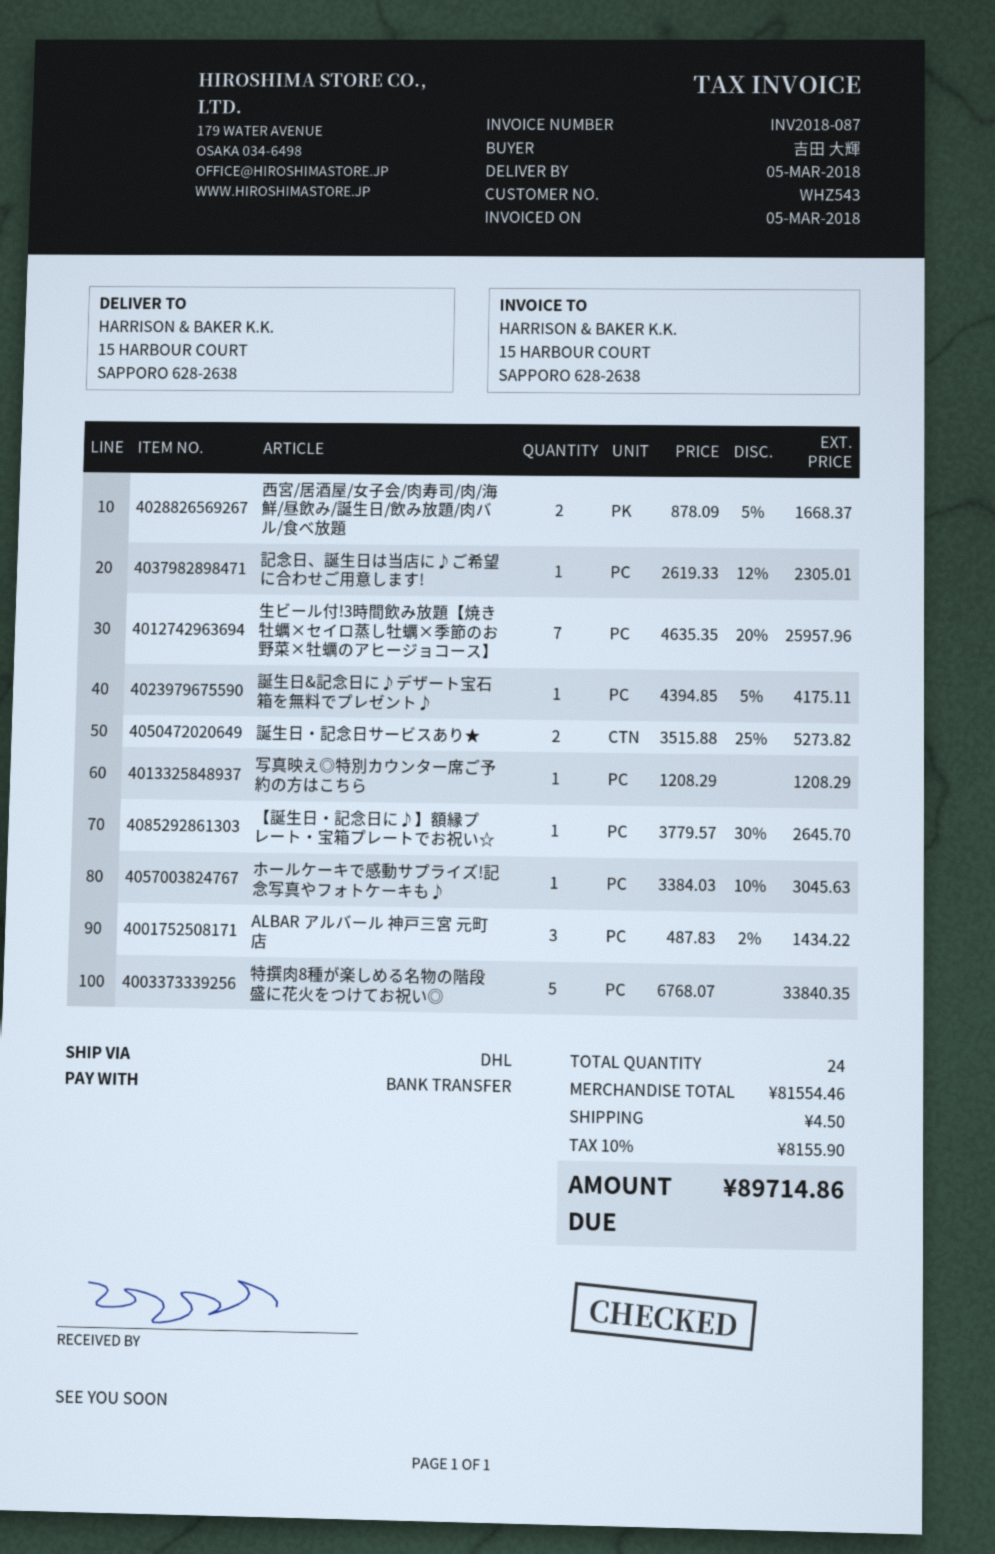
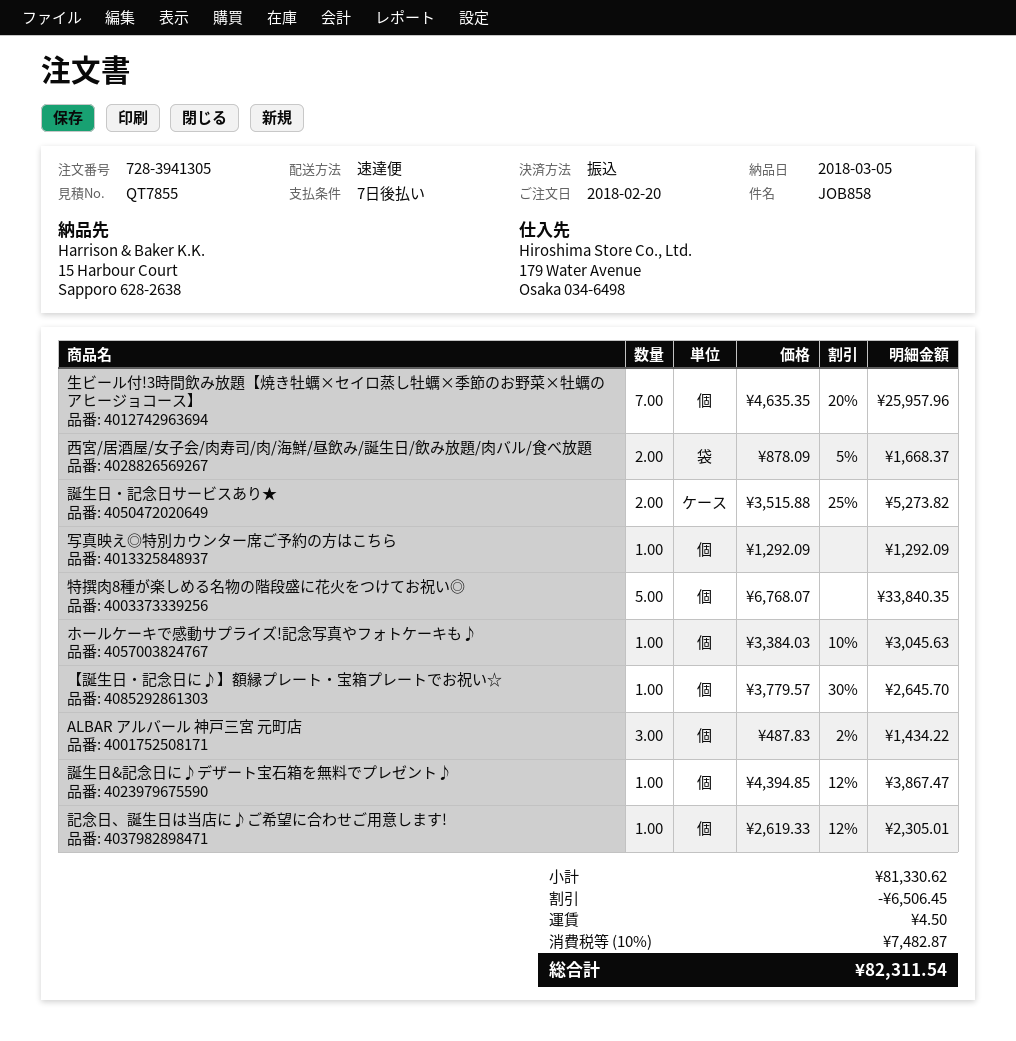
shipping method: DHL -> express
誕生日&記念日に♪デザート宝石箱を無料でプレゼント♪: 1 x 4394.85 - 5% = 4175.11 -> 1 x 4394.85 - 12% = 3867.47
写真映え◎特別カウンター席ご予約の方はこちら: 1 x 1208.29 = 1208.29 -> 1 x 1292.09 = 1292.09
subtotal: 81554.46 -> 81330.62
discount: none -> 6506.45
tax: 10% = 8155.90 -> 10% = 7482.87
total: 89714.86 -> 82311.54

